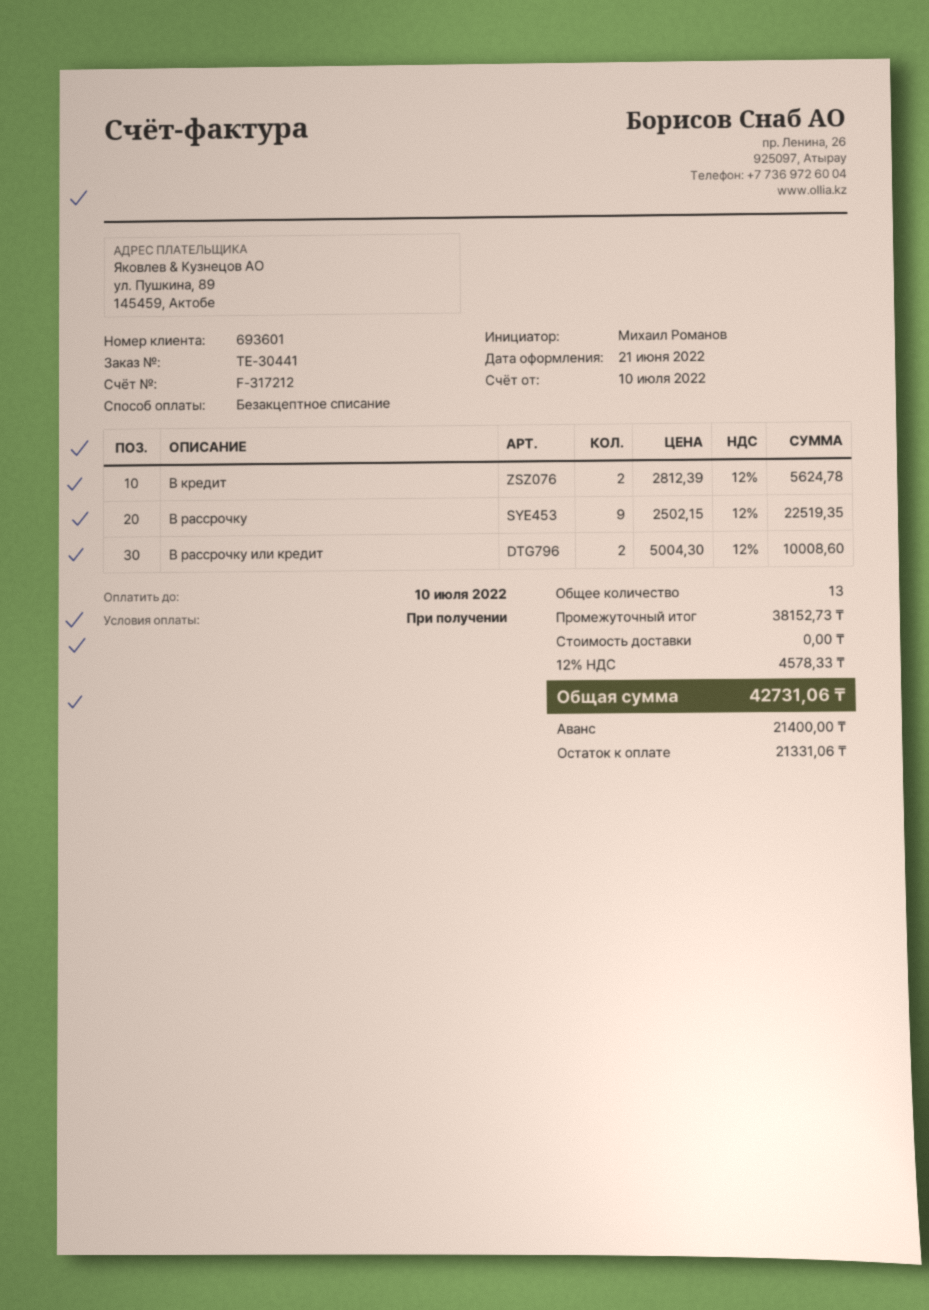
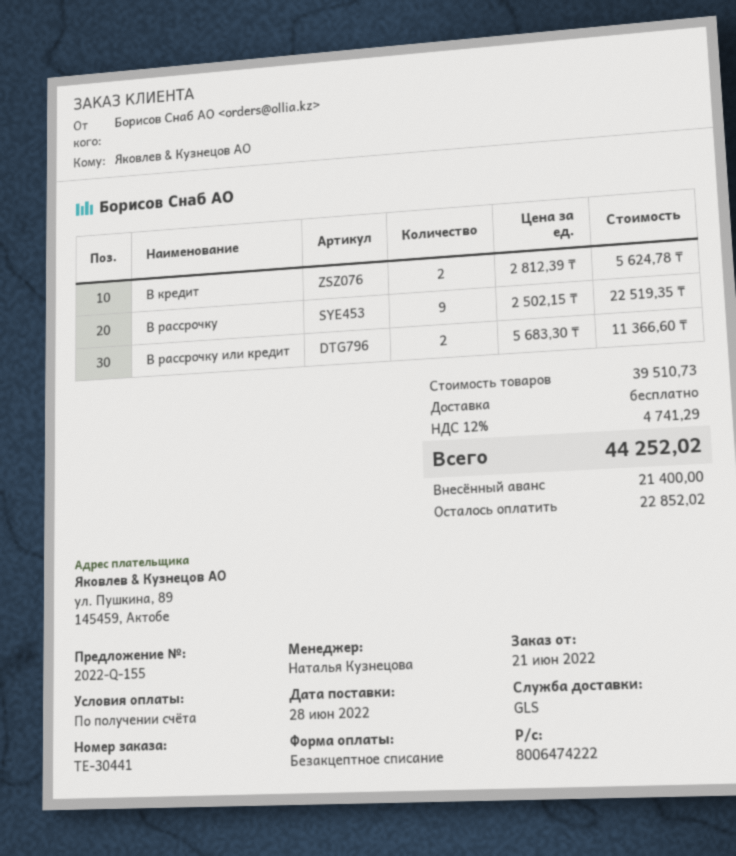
В рассрочку или кредит: 2 x 5004.30 = 10008.60 -> 2 x 5683.30 = 11366.60
subtotal: 38152.73 -> 39510.73
tax: 12% = 4578.33 -> 12% = 4741.29
total: 42731.06 -> 44252.02
balance: 21331.06 -> 22852.02

